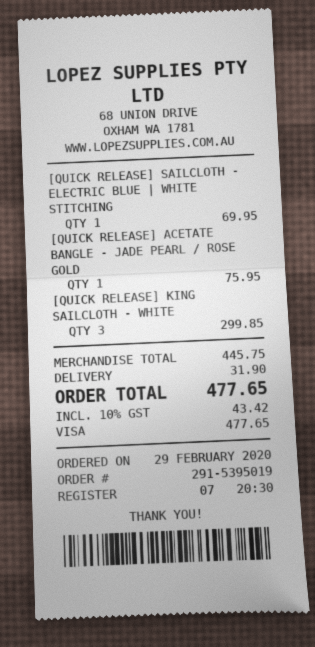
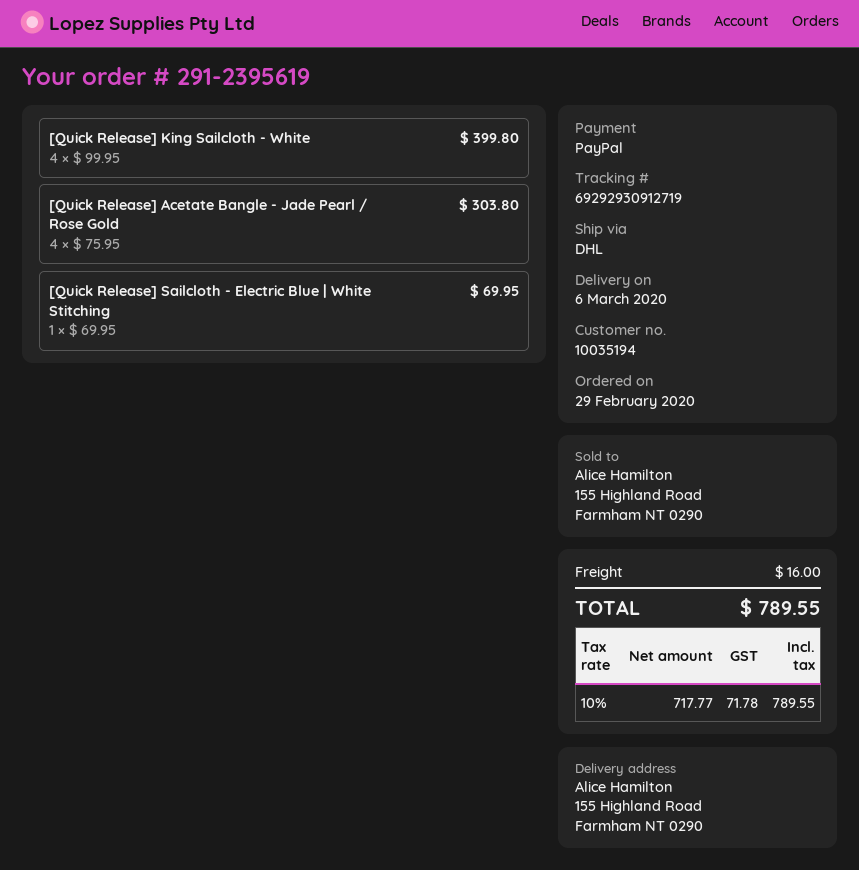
order number: 291-5395019 -> 291-2395619
payment method: Visa -> PayPal
[QUICK RELEASE] ACETATE BANGLE - JADE PEARL / ROSE GOLD: 1 for 75.95 -> 4 for 303.80
[QUICK RELEASE] KING SAILCLOTH - WHITE: 3 for 299.85 -> 4 for 399.80
shipping: 31.90 -> 16.00
tax: 10% = 43.42 -> 10% = 71.78
total: 477.65 -> 789.55

